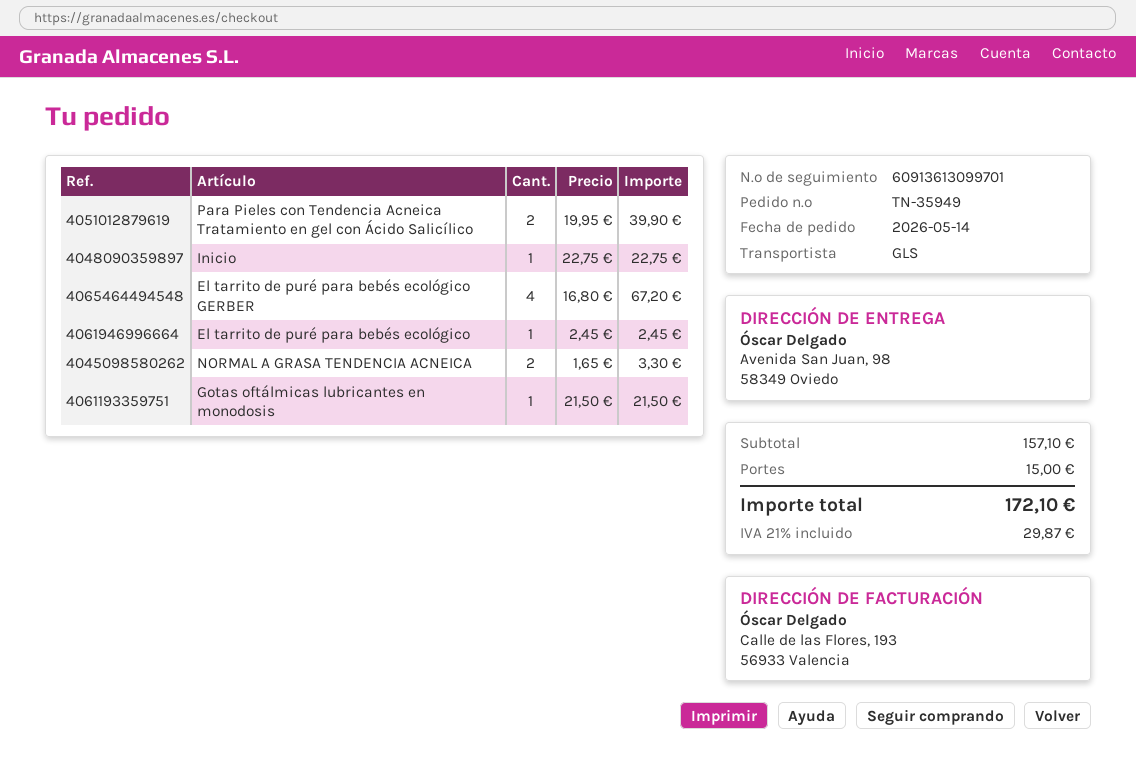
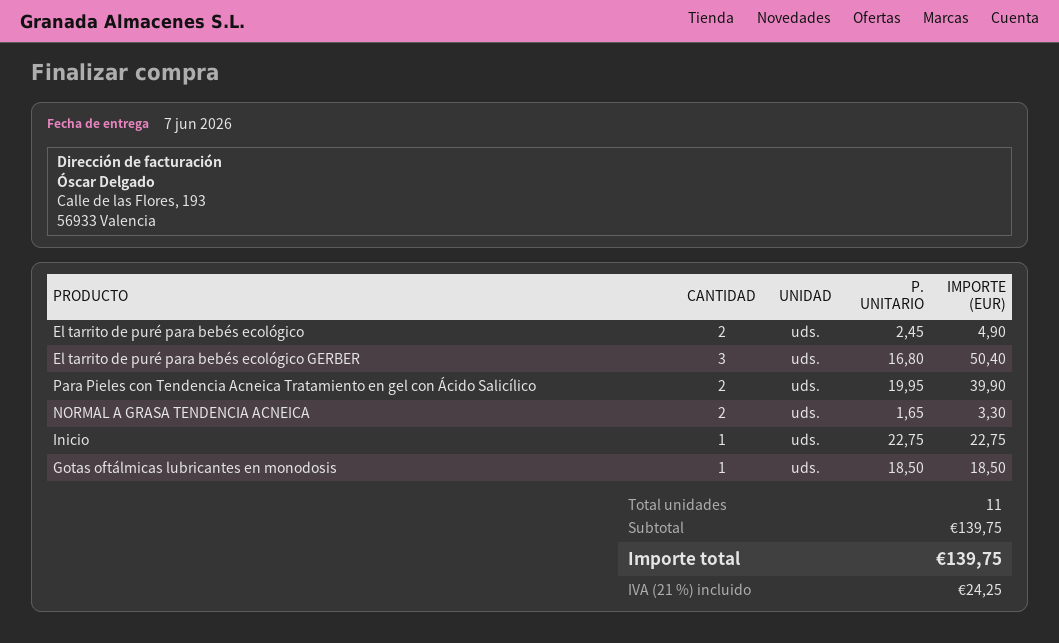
El tarrito de puré para bebés ecológico GERBER: 4 x 16.80 = 67.20 -> 3 x 16.80 = 50.40
El tarrito de puré para bebés ecológico: 1 x 2.45 = 2.45 -> 2 x 2.45 = 4.90
Gotas oftálmicas lubricantes en monodosis: 1 x 21.50 = 21.50 -> 1 x 18.50 = 18.50
subtotal: 157.10 -> 139.75
shipping: 15.00 -> none
tax: 21% = 29.87 -> 21% = 24.25
total: 172.10 -> 139.75

